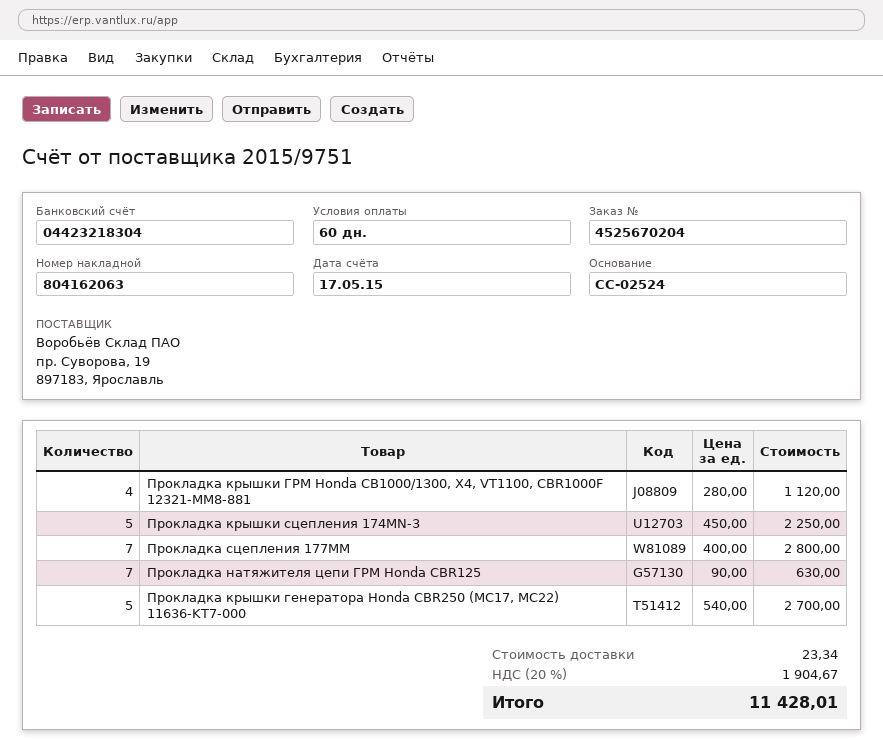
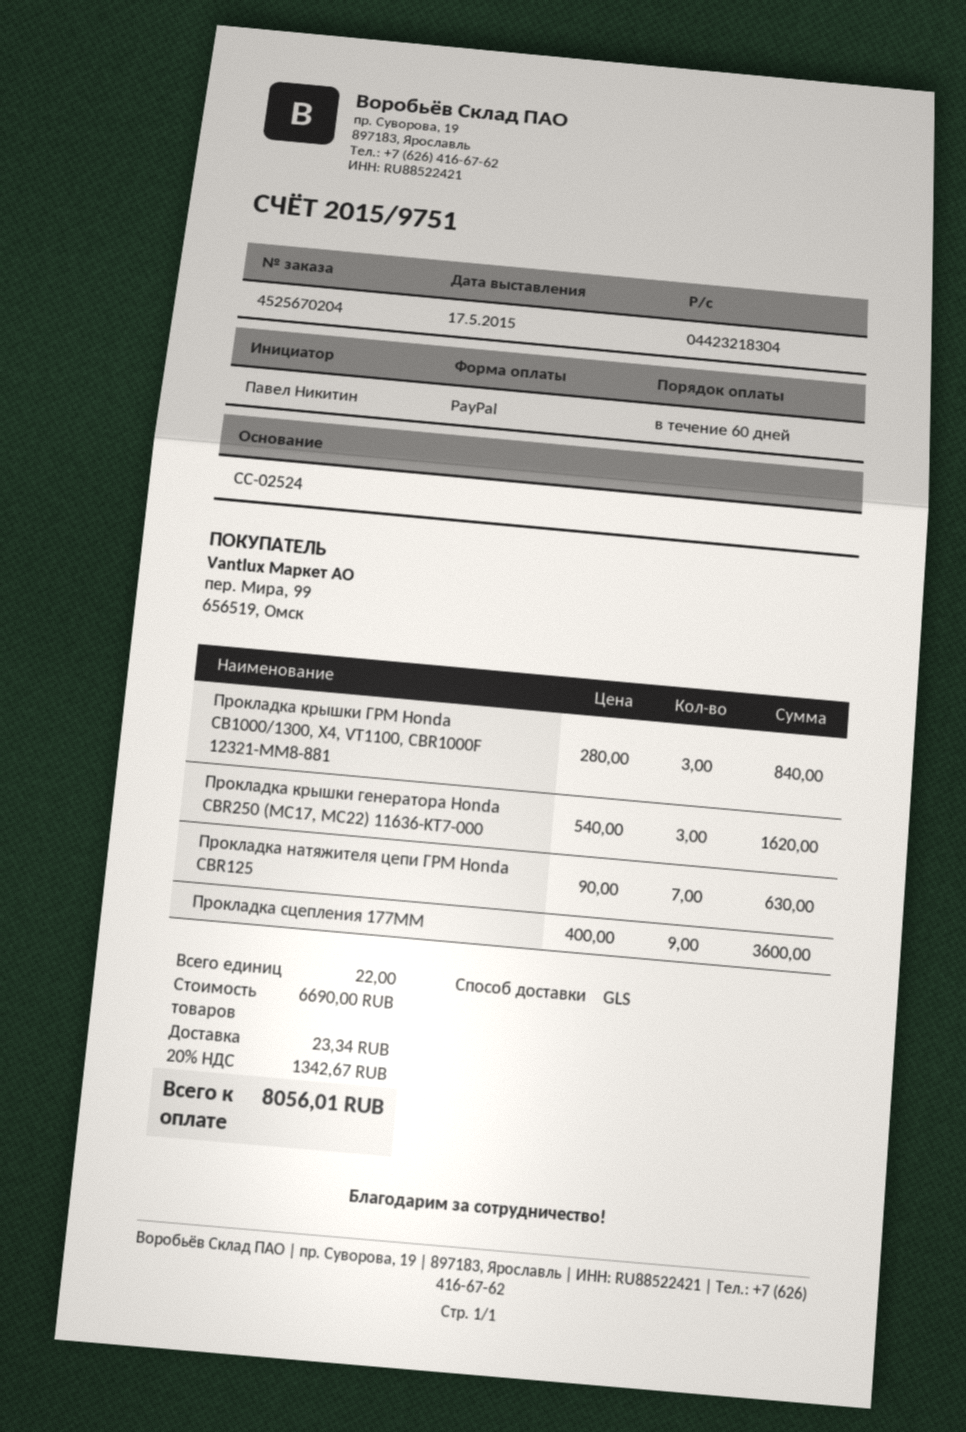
Прокладка крышки ГРМ Honda CB1000/1300, X4, VT1100, CBR1000F 12321-MM8-881: 4 x 280.00 = 1120.00 -> 3 x 280.00 = 840.00
Прокладка крышки сцепления 174MN-3: 5 x 450.00 = 2250.00 -> none
Прокладка сцепления 177MM: 7 x 400.00 = 2800.00 -> 9 x 400.00 = 3600.00
Прокладка крышки генератора Honda CBR250 (MC17, MC22) 11636-KT7-000: 5 x 540.00 = 2700.00 -> 3 x 540.00 = 1620.00
tax: 20% = 1904.67 -> 20% = 1342.67
total: 11428.01 -> 8056.01

